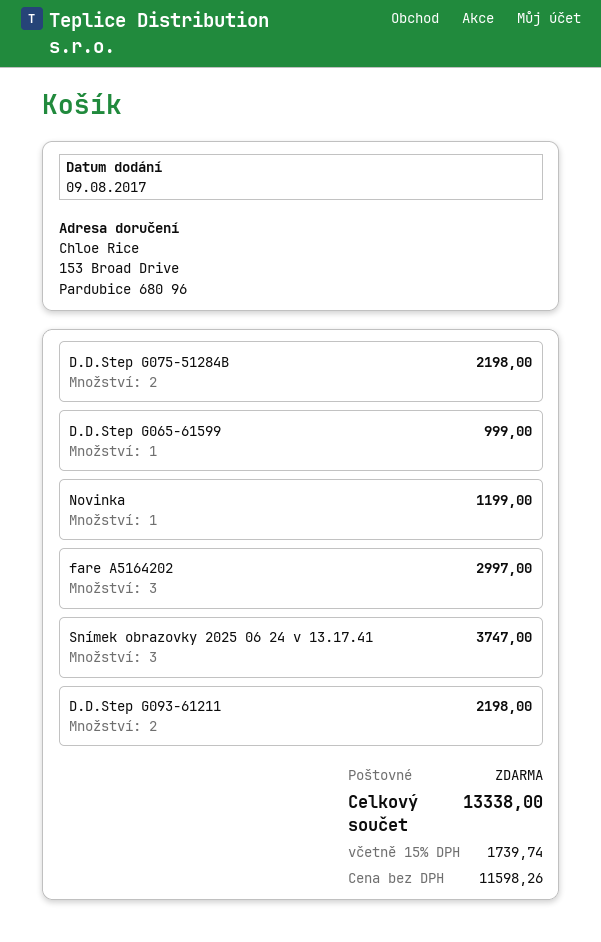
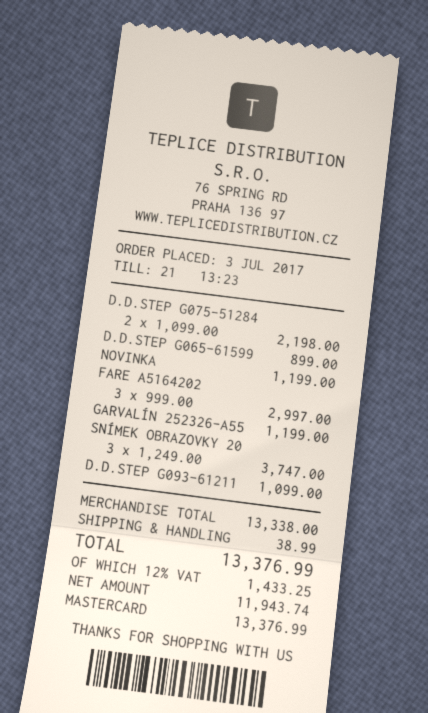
D.D.Step G065-61599: 1 for 999.00 -> 1 for 899.00
D.D.Step G093-61211: 2 for 2198.00 -> 1 for 1099.00
GARVALÍN 252326-A55: none -> 1 for 1199.00
shipping: 0.00 -> 38.99
net: 11598.26 -> 11943.74
tax: 15% = 1739.74 -> 12% = 1433.25
total: 13338.00 -> 13376.99

